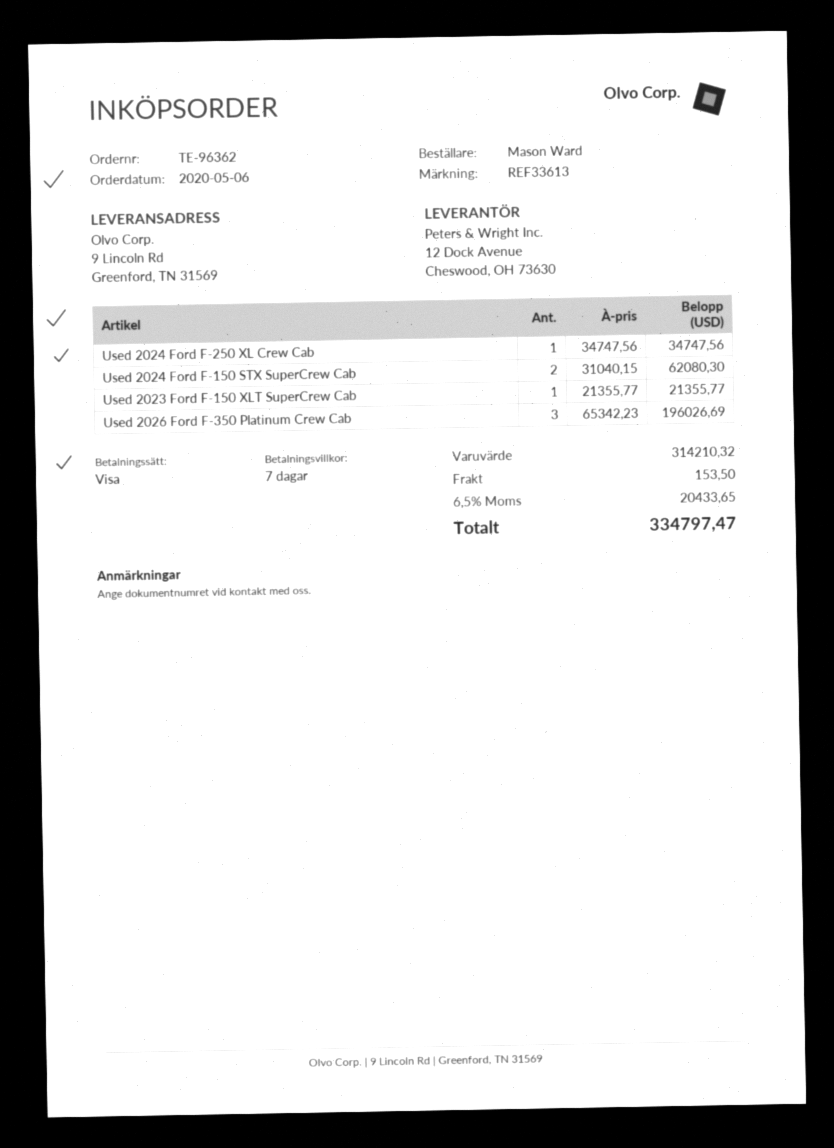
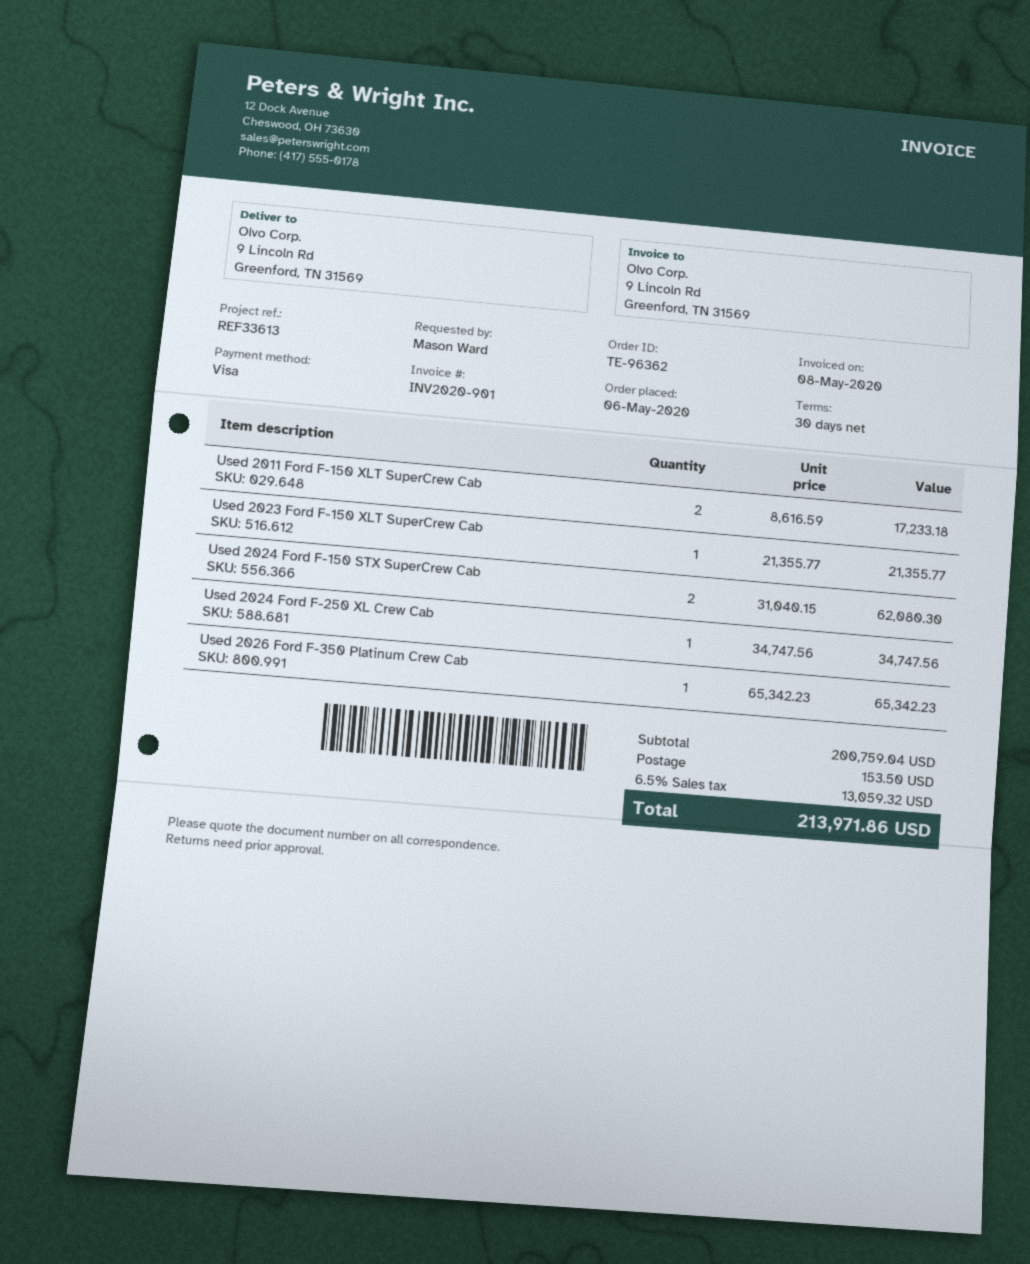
payment terms: 7 days -> 30 days
Used 2026 Ford F-350 Platinum Crew Cab: 3 x 65342.23 = 196026.69 -> 1 x 65342.23 = 65342.23
Used 2011 Ford F-150 XLT SuperCrew Cab: none -> 2 x 8616.59 = 17233.18
subtotal: 314210.32 -> 200759.04
tax: 6.5% = 20433.65 -> 6.5% = 13059.32
total: 334797.47 -> 213971.86

